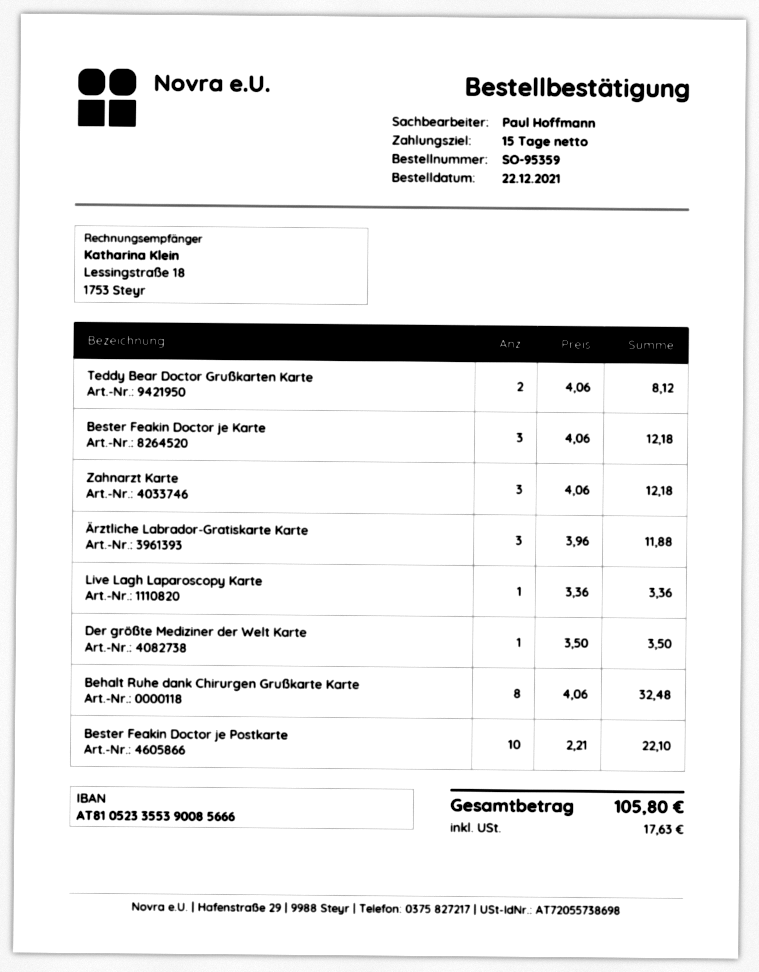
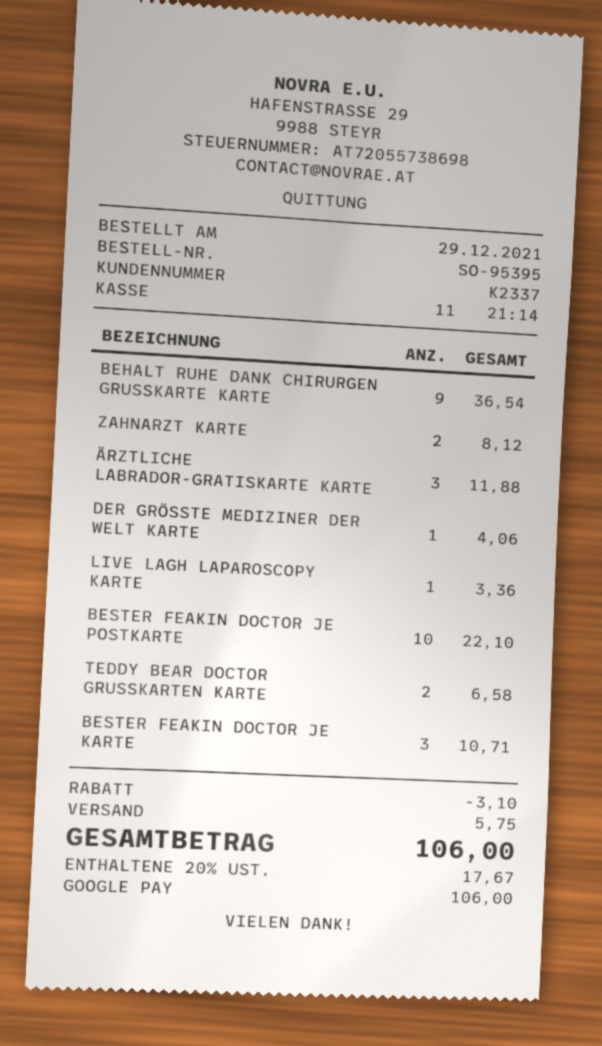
order number: SO-95359 -> SO-95395
order date: 2021-12-22 -> 2021-12-29
Teddy Bear Doctor Grußkarten Karte: 2 for 8.12 -> 2 for 6.58
Bester Feakin Doctor je Karte: 3 for 12.18 -> 3 for 10.71
Zahnarzt Karte: 3 for 12.18 -> 2 for 8.12
Der größte Mediziner der Welt Karte: 1 for 3.50 -> 1 for 4.06
Behalt Ruhe dank Chirurgen Grußkarte Karte: 8 for 32.48 -> 9 for 36.54
discount: none -> 3.10
shipping: none -> 5.75
tax: 17.63 -> 17.67
total: 105.80 -> 106.00

